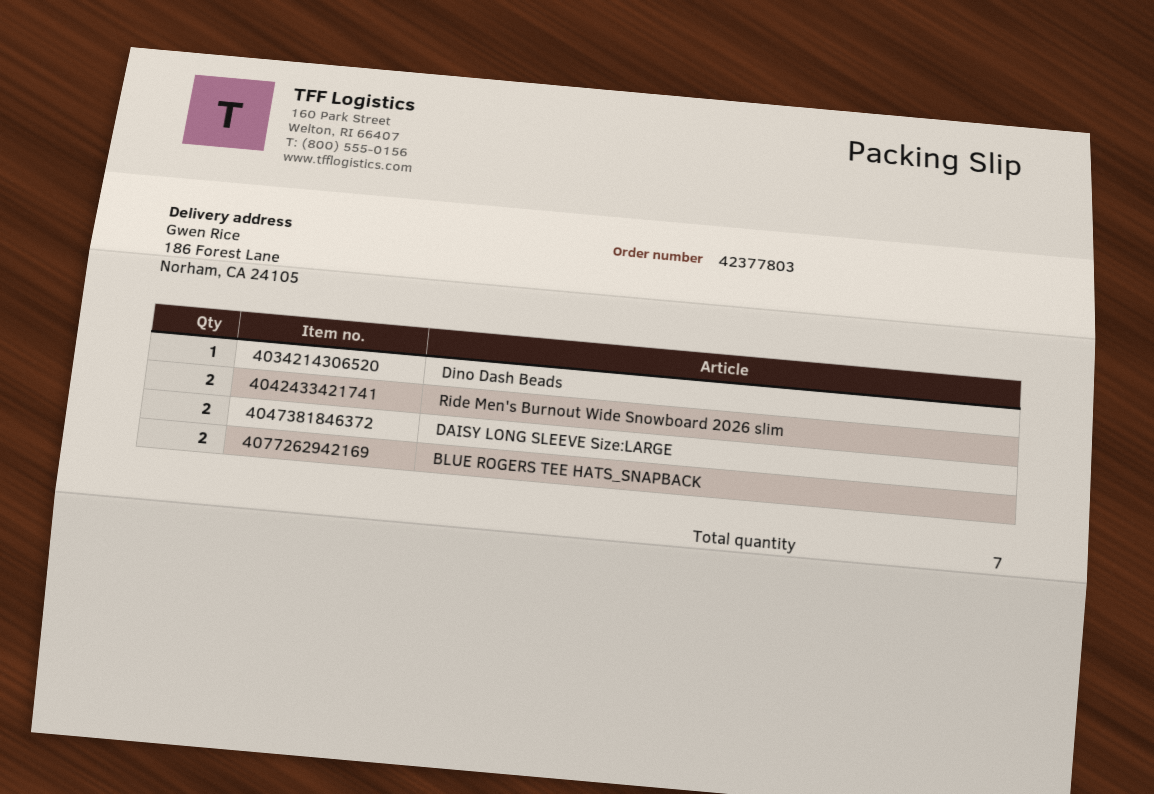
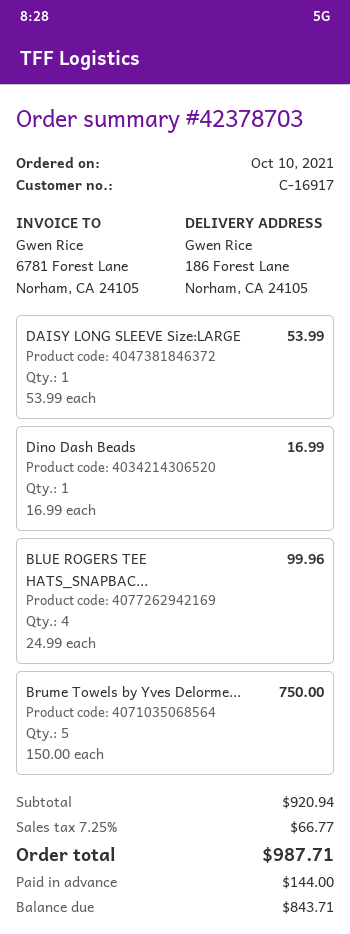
order number: 42377803 -> 42378703
Ride Men's Burnout Wide Snowboard 2026 slim: 2 -> none
DAISY LONG SLEEVE Size:LARGE: 2 -> 1
BLUE ROGERS TEE HATS_SNAPBACK: 2 -> 4
Brume Towels by Yves Delorme...: none -> 5

